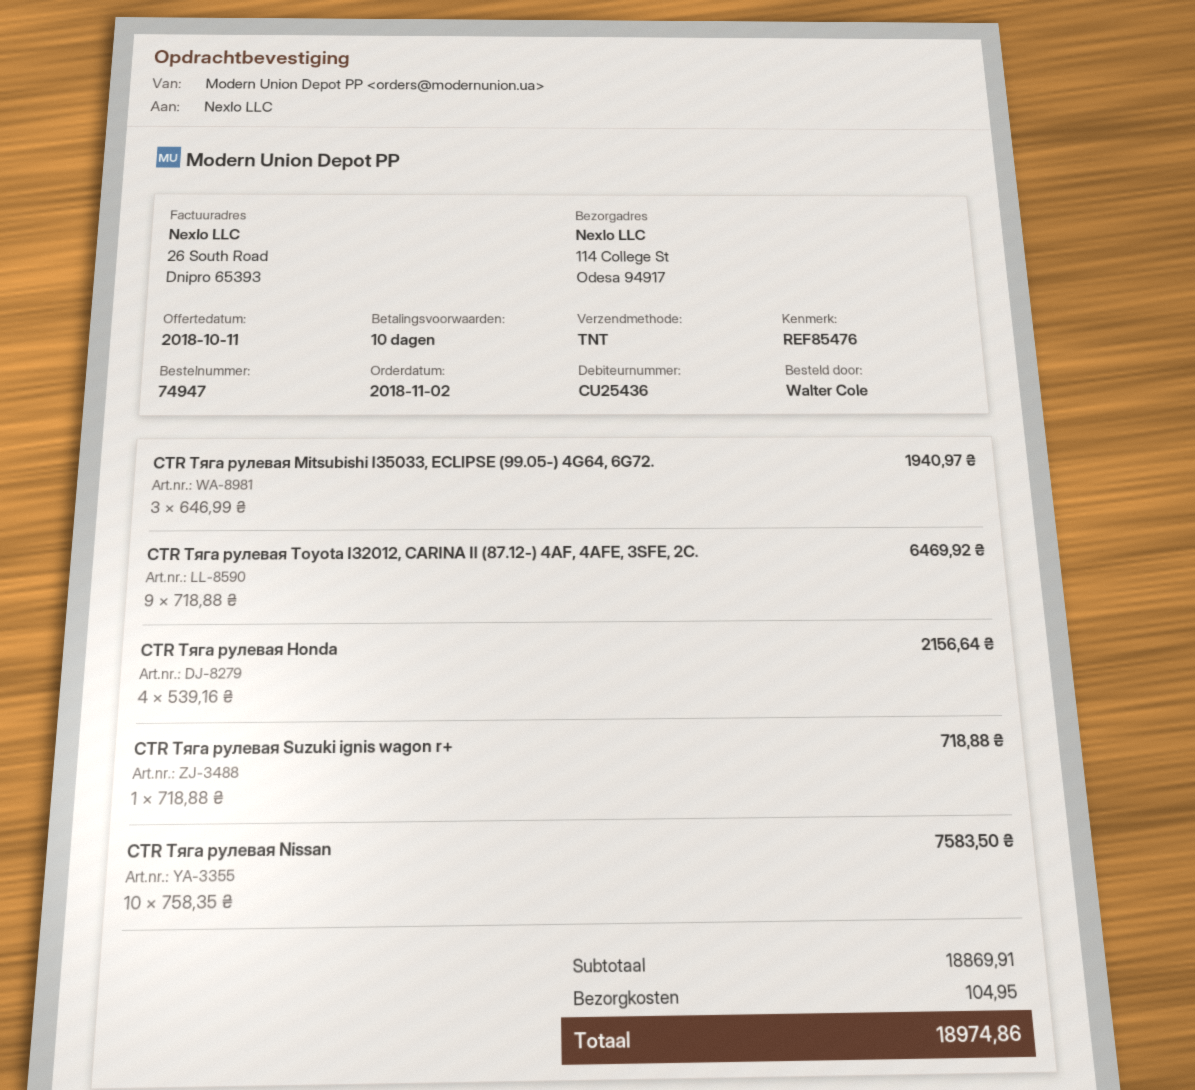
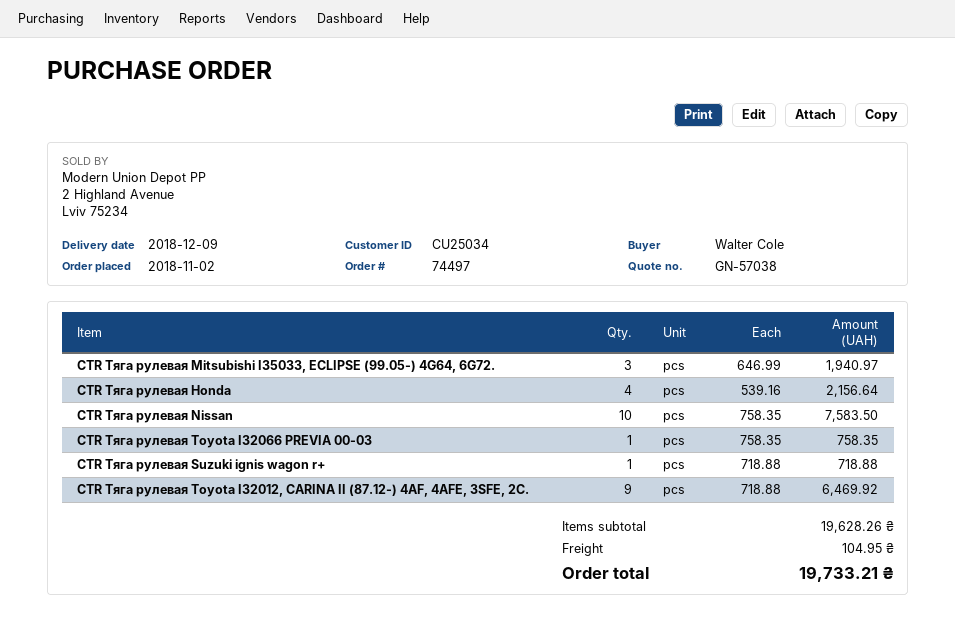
order number: 74947 -> 74497
customer number: CU25436 -> CU25034
CTR Тяга рулевая Toyota I32066 PREVIA 00-03: none -> 1 x 758.35 = 758.35
subtotal: 18869.91 -> 19628.26
total: 18974.86 -> 19733.21

